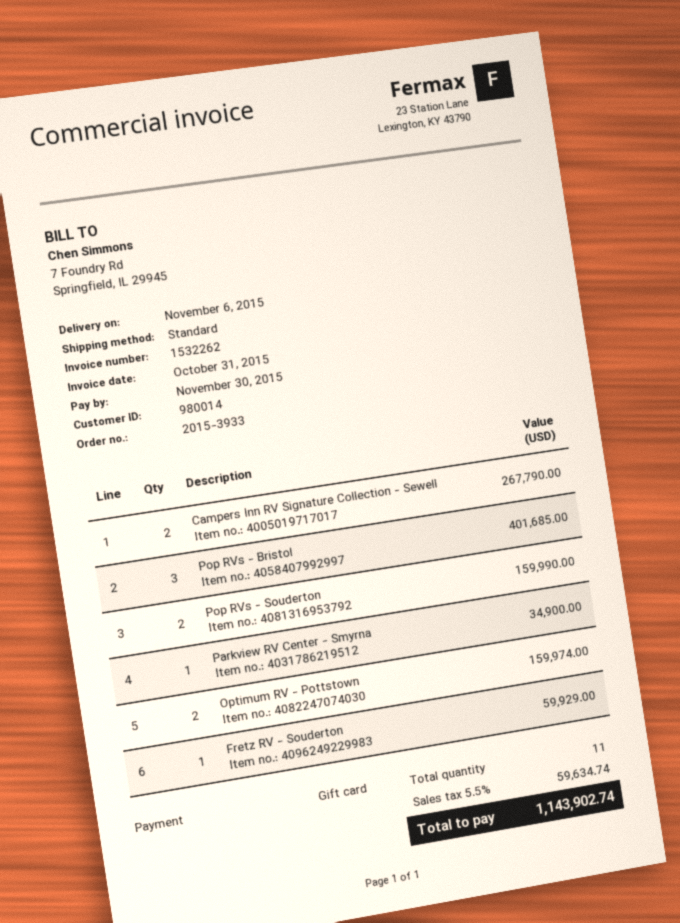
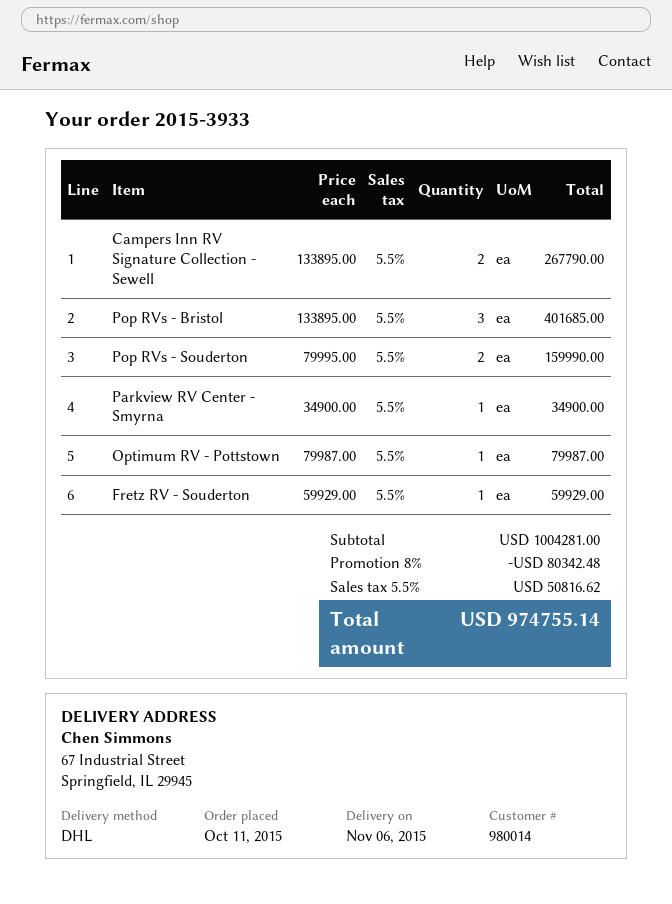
shipping method: standard -> DHL
Optimum RV - Pottstown: 2 for 159974.00 -> 1 for 79987.00
discount: none -> 8% = 80342.48
tax: 5.5% = 59634.74 -> 5.5% = 50816.62
total: 1143902.74 -> 974755.14

